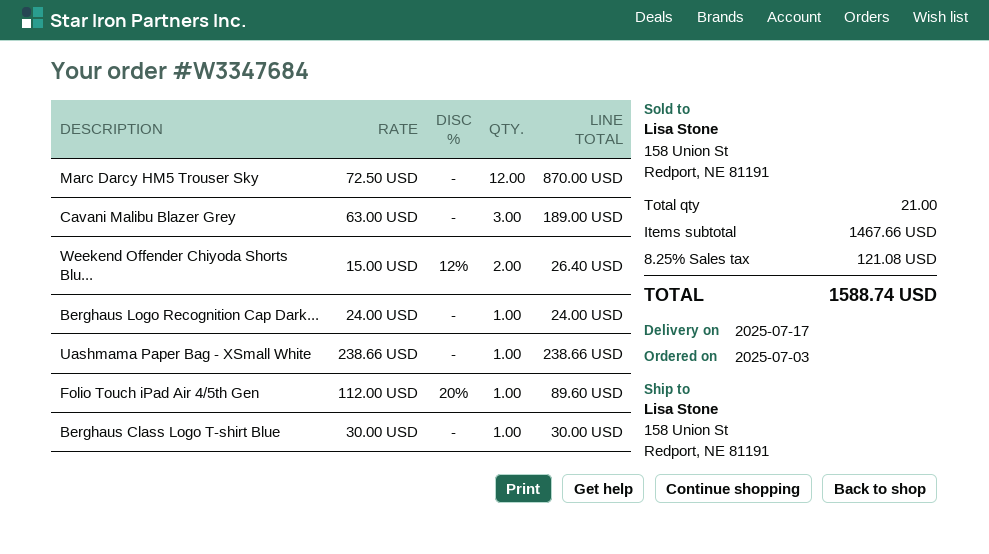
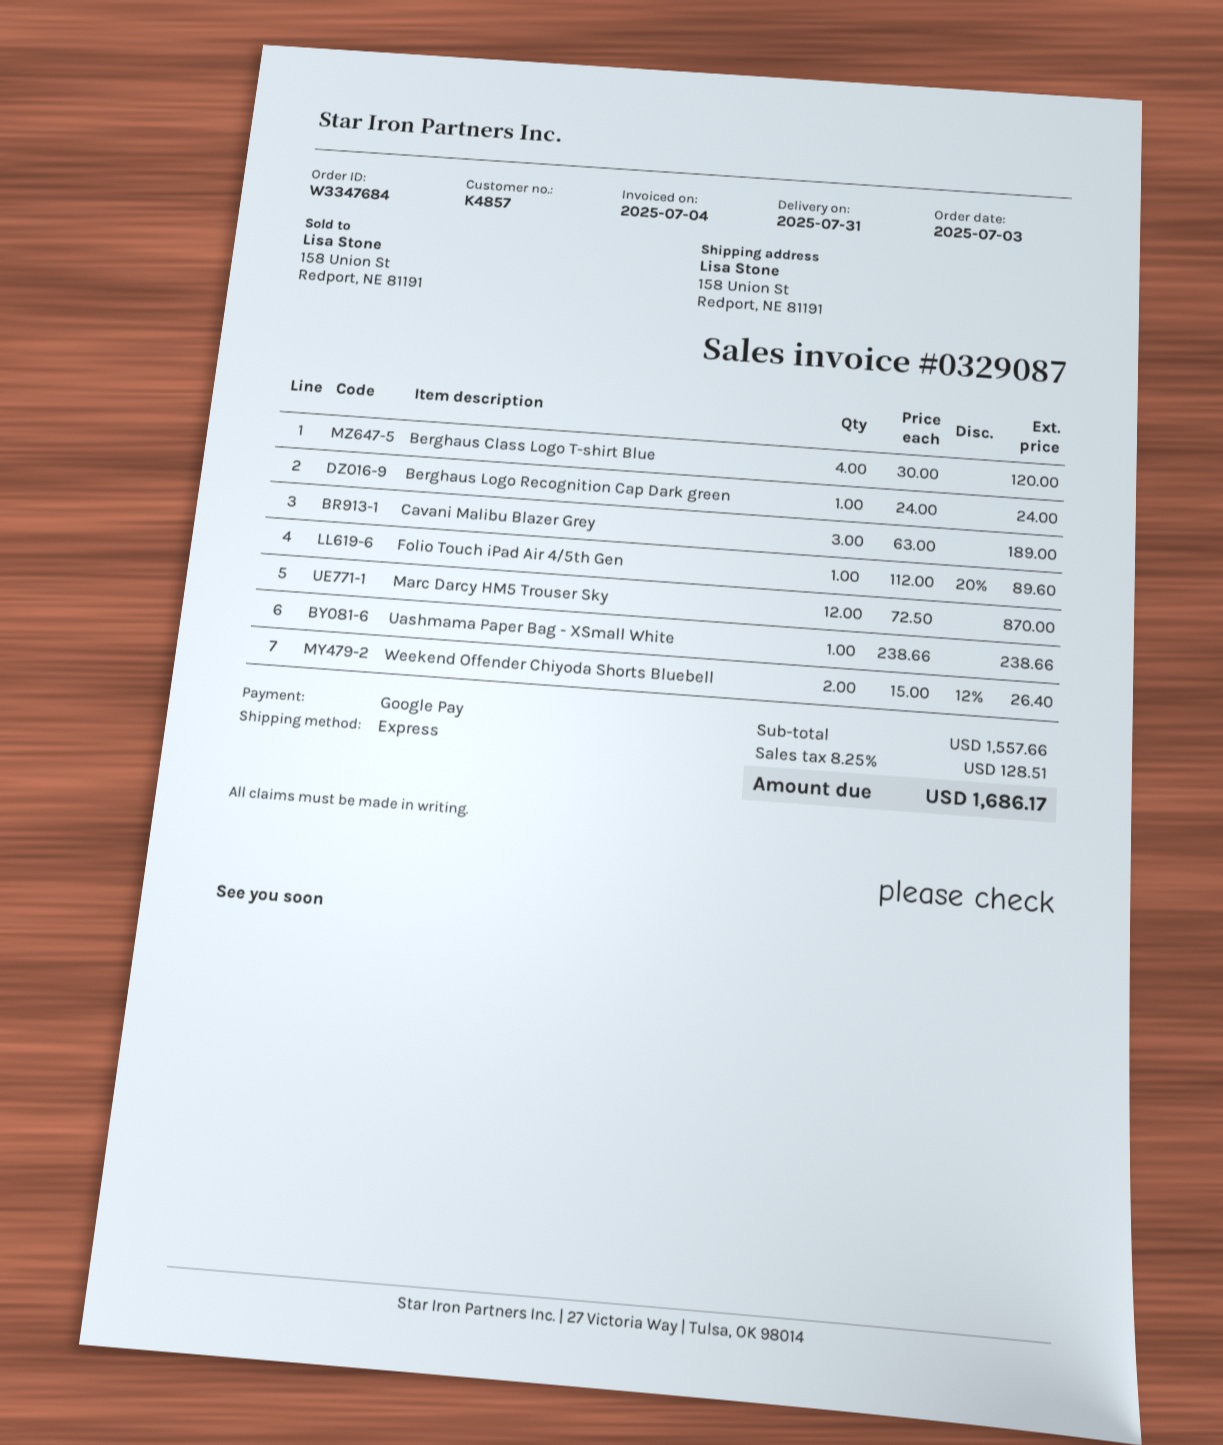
delivery date: 2025-07-17 -> 2025-07-31
Berghaus Class Logo T-shirt Blue: 1 x 30.00 = 30.00 -> 4 x 30.00 = 120.00
subtotal: 1467.66 -> 1557.66
tax: 8.25% = 121.08 -> 8.25% = 128.51
total: 1588.74 -> 1686.17

